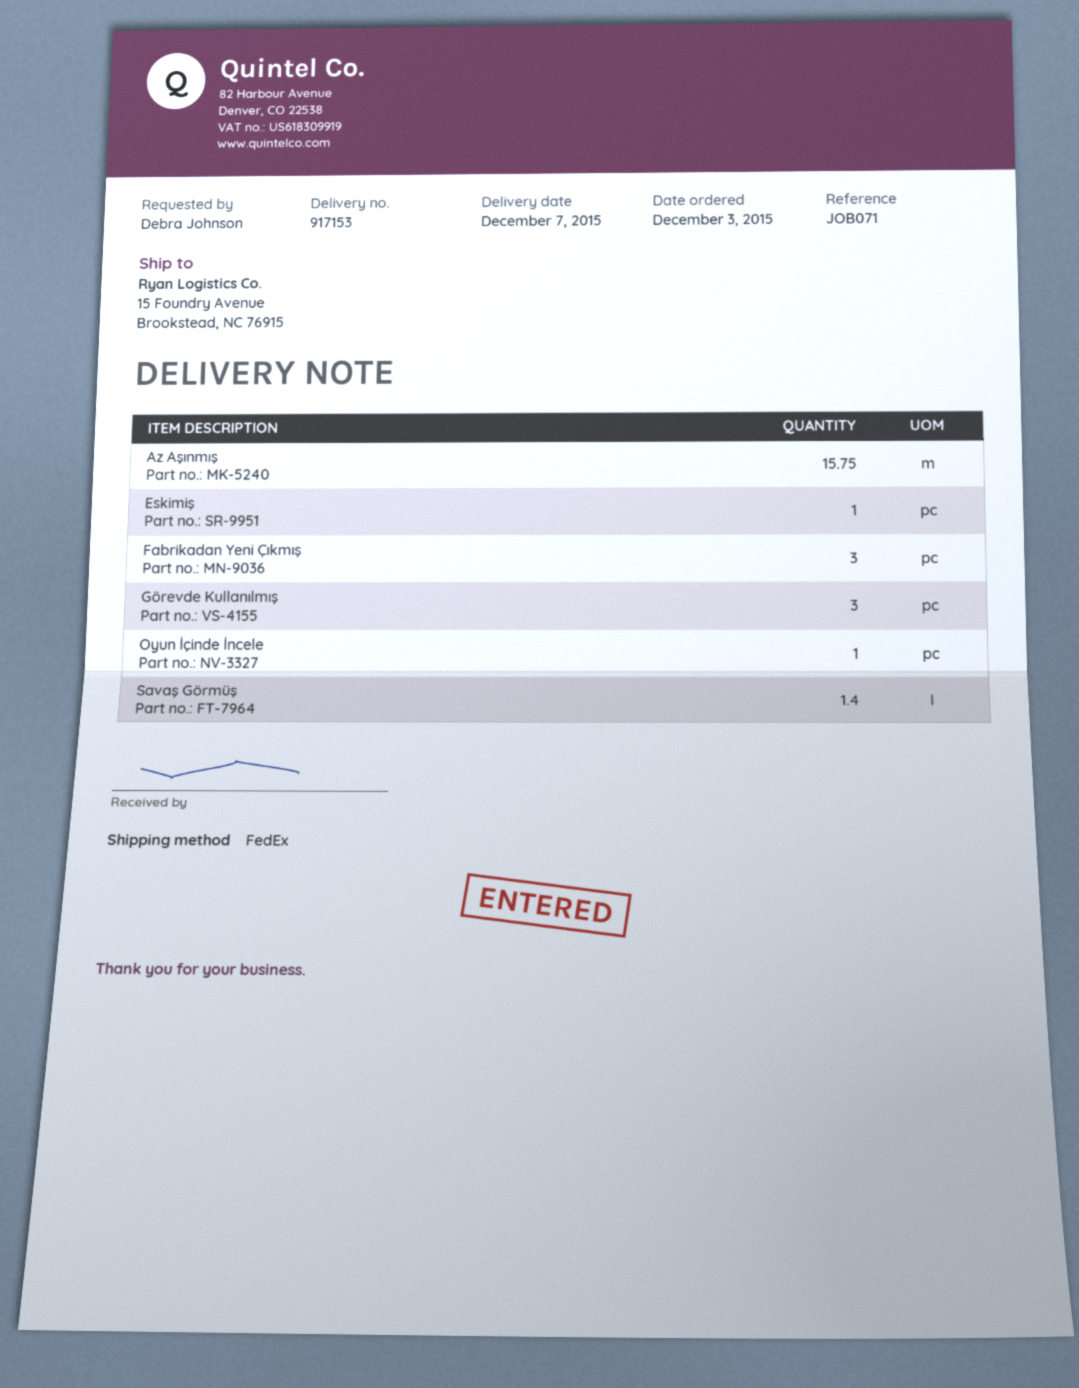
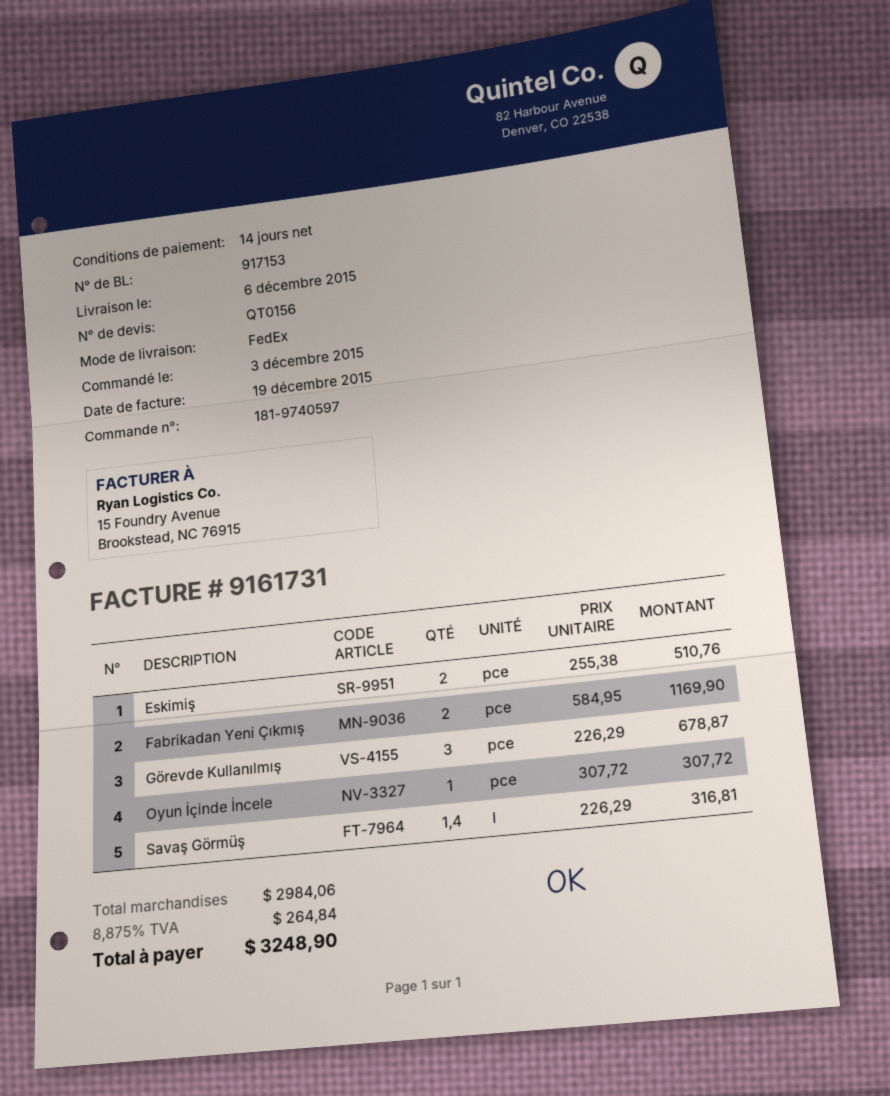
delivery date: 2015-12-07 -> 2015-12-06
Az Aşınmış: 15.75 -> none
Eskimiş: 1 -> 2
Fabrikadan Yeni Çıkmış: 3 -> 2

